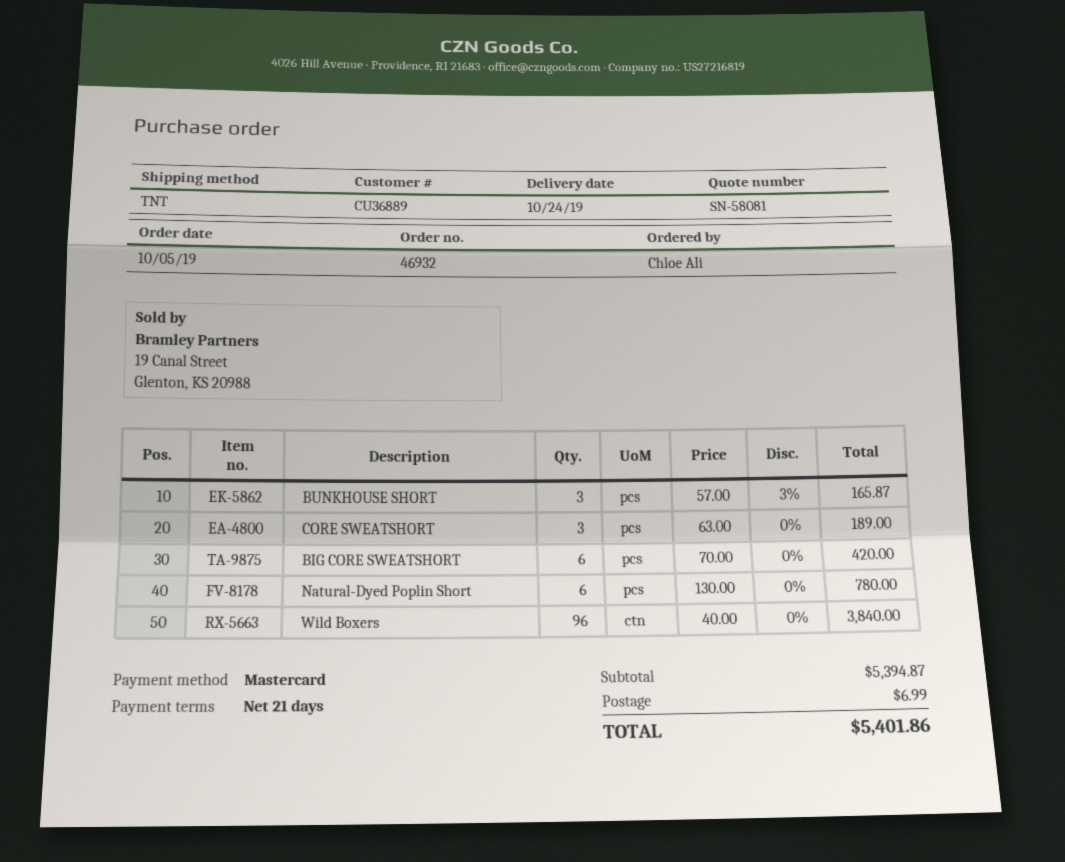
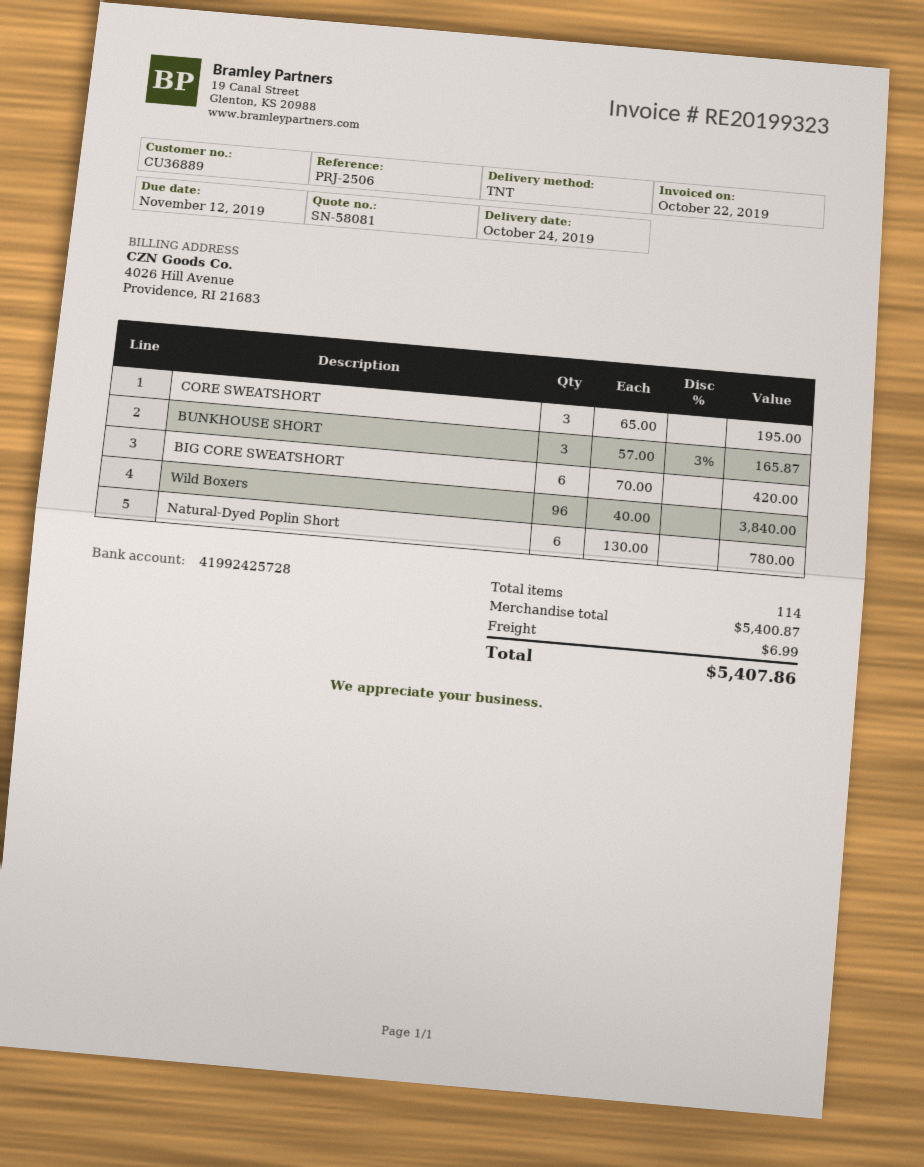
CORE SWEATSHORT: 3 x 63.00 = 189.00 -> 3 x 65.00 = 195.00
subtotal: 5394.87 -> 5400.87
total: 5401.86 -> 5407.86

